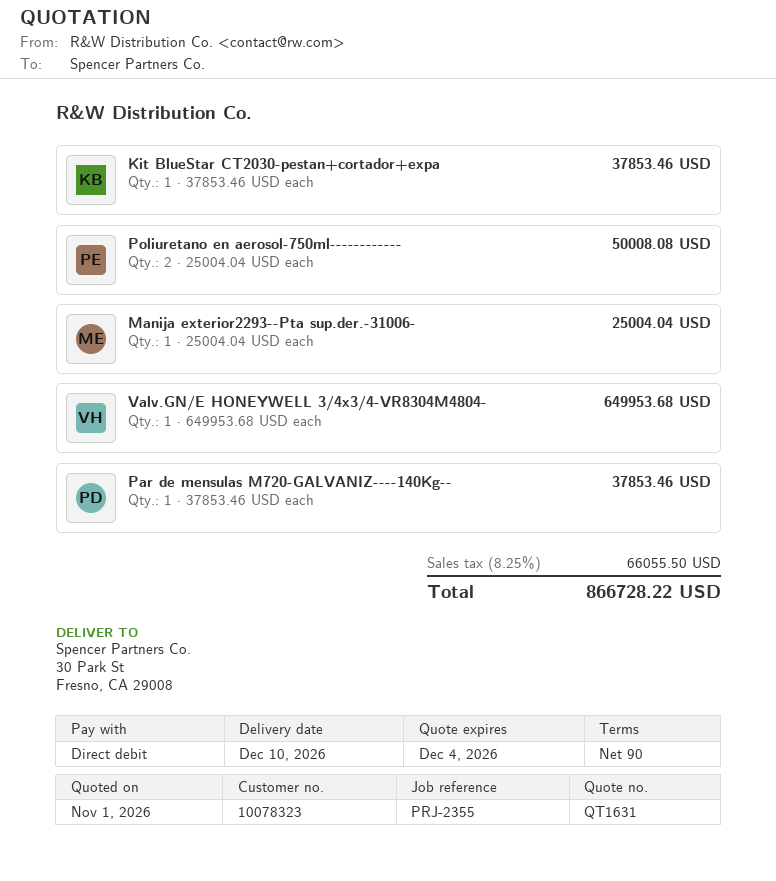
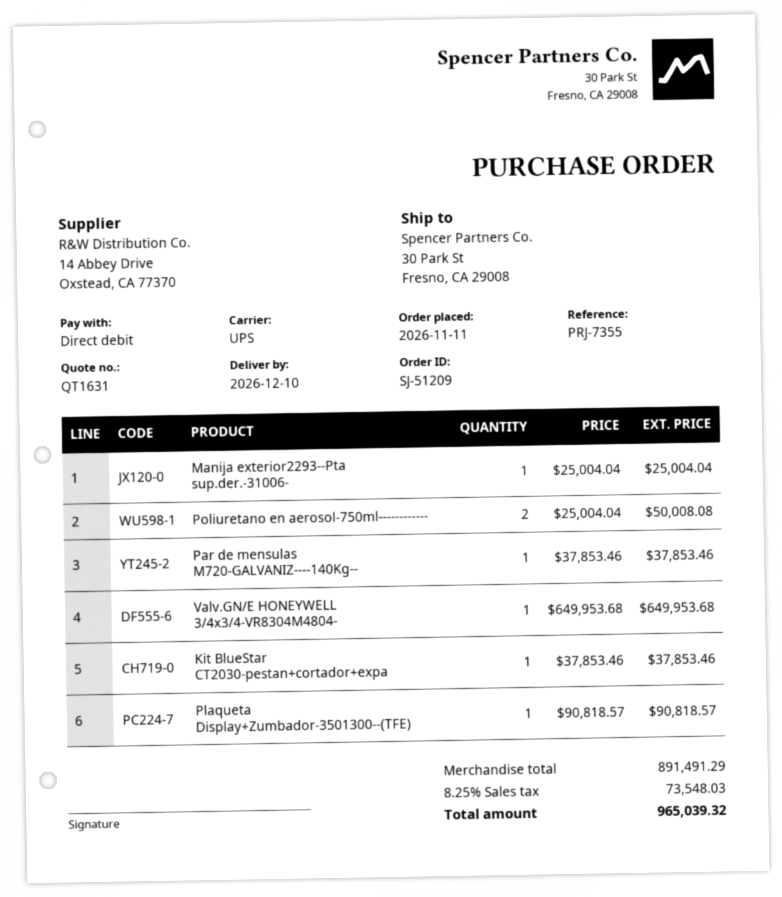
reference: PRJ-2355 -> PRJ-7355
Plaqueta Display+Zumbador-3501300--(TFE): none -> 1 x 90818.57 = 90818.57
tax: 8.25% = 66055.50 -> 8.25% = 73548.03
total: 866728.22 -> 965039.32

